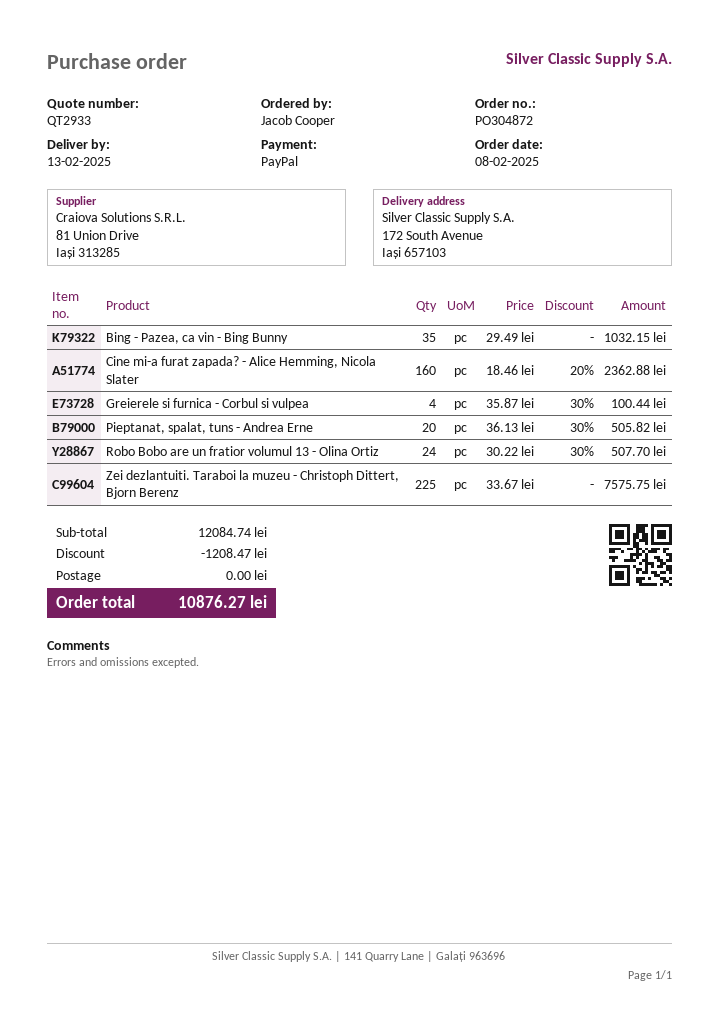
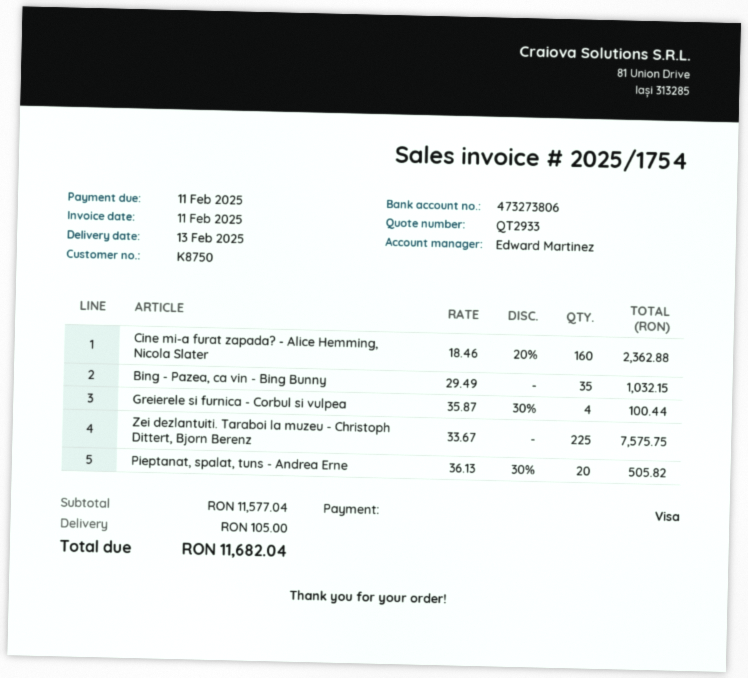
payment method: PayPal -> Visa
Robo Bobo are un fratior volumul 13 - Olina Ortiz: 24 x 30.22 - 30% = 507.70 -> none
subtotal: 12084.74 -> 11577.04
discount: 1208.47 -> none
shipping: 0.00 -> 105.00
total: 10876.27 -> 11682.04

